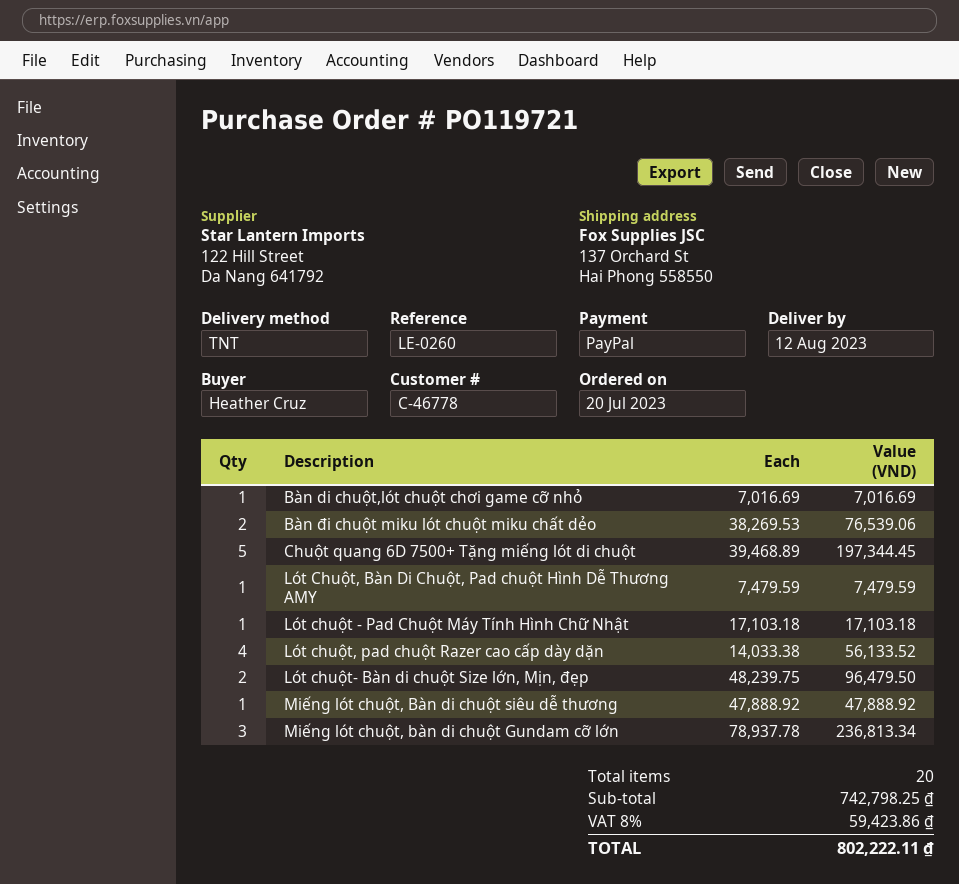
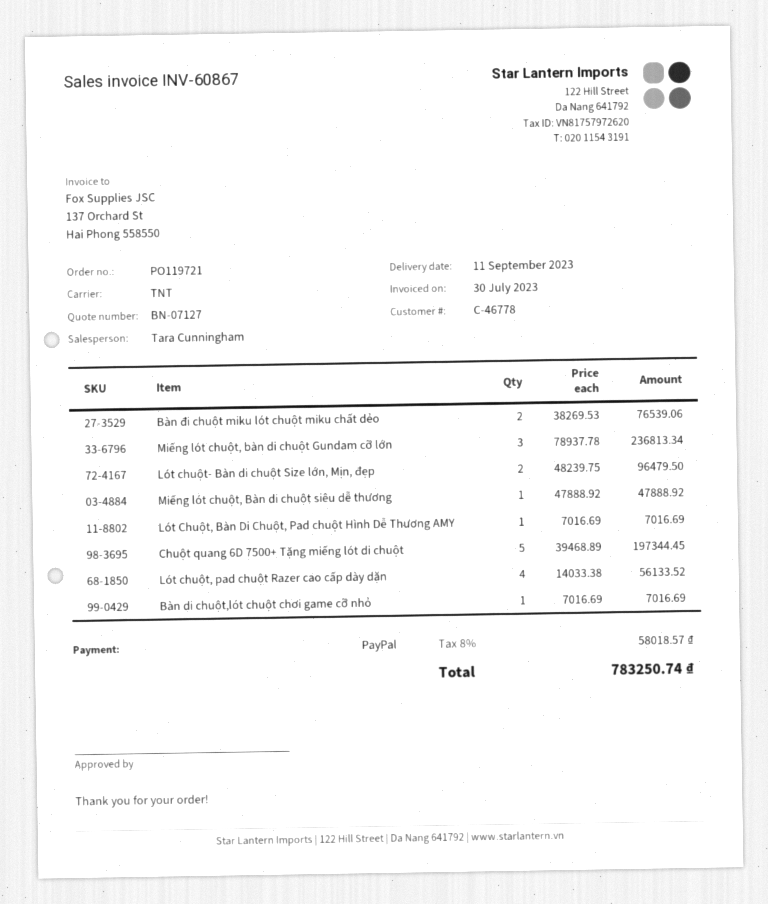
delivery date: 2023-08-12 -> 2023-09-11
Lót Chuột, Bàn Di Chuột, Pad chuột Hình Dễ Thương AMY: 1 x 7479.59 = 7479.59 -> 1 x 7016.69 = 7016.69
Lót chuột - Pad Chuột Máy Tính Hình Chữ Nhật: 1 x 17103.18 = 17103.18 -> none
tax: 8% = 59423.86 -> 8% = 58018.57
total: 802222.11 -> 783250.74

